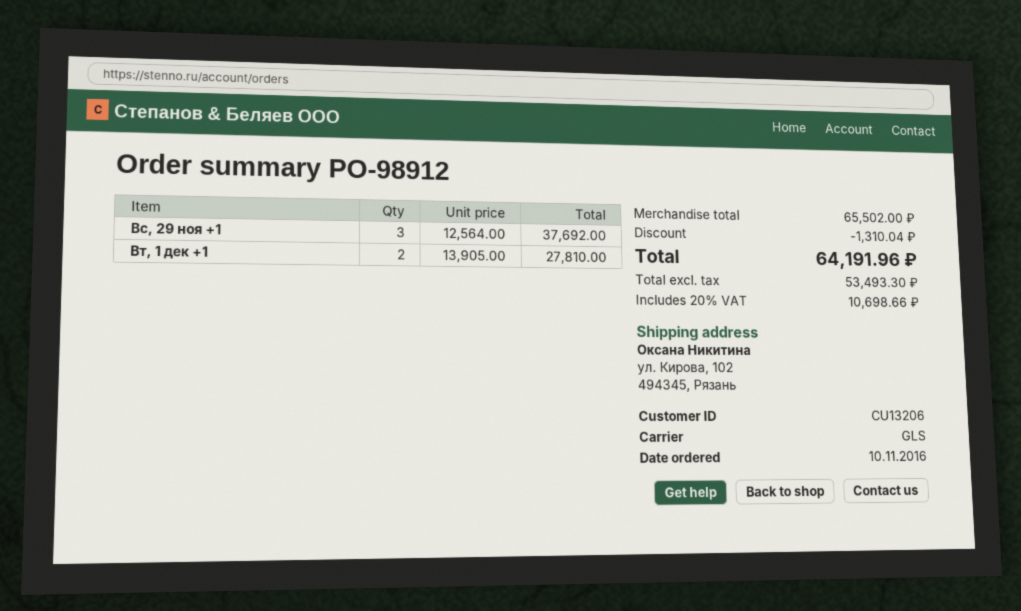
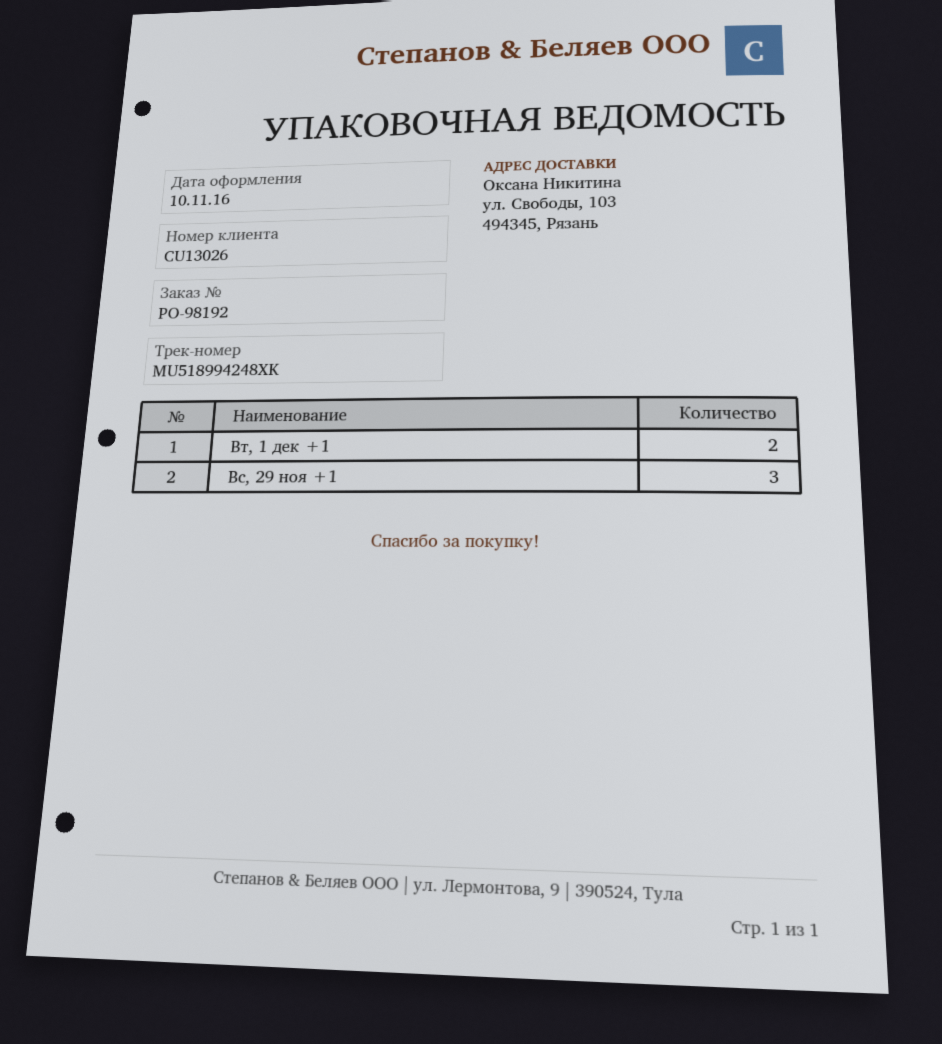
order number: PO-98912 -> PO-98192
customer number: CU13206 -> CU13026
ship to: ул. Кирова, 102, 494345, Рязань -> ул. Свободы, 103, 494345, Рязань

